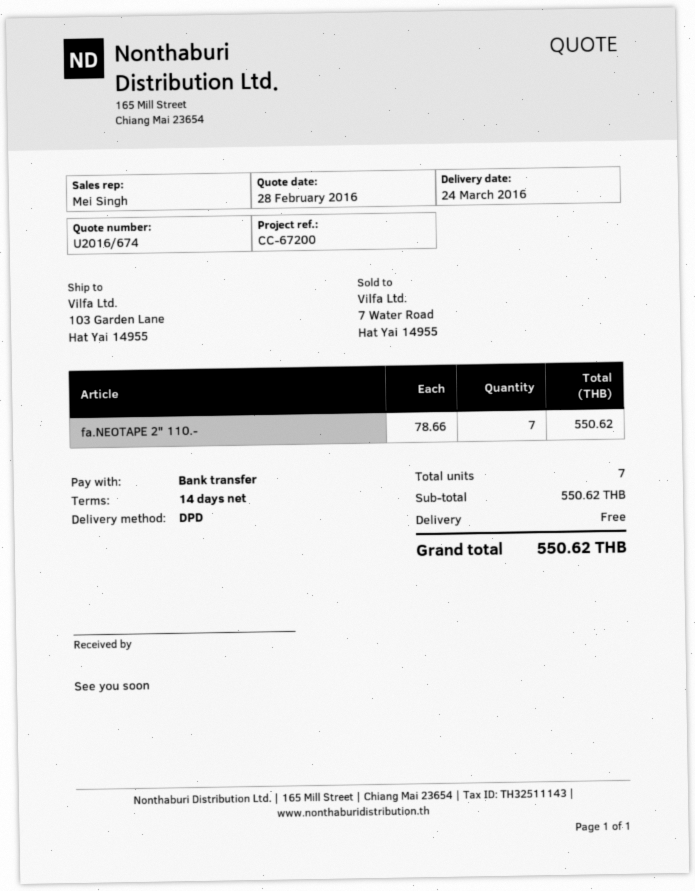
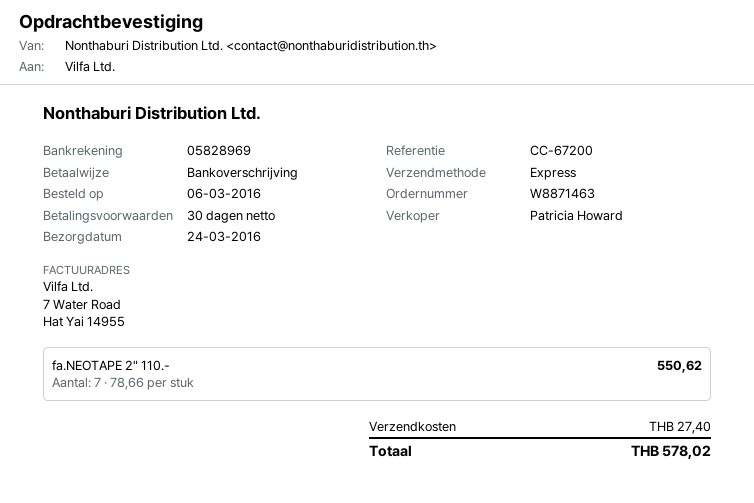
payment terms: 14 days -> 30 days
sales rep: Mei Singh -> Patricia Howard
shipping method: DPD -> express
shipping: 0.00 -> 27.40
total: 550.62 -> 578.02

